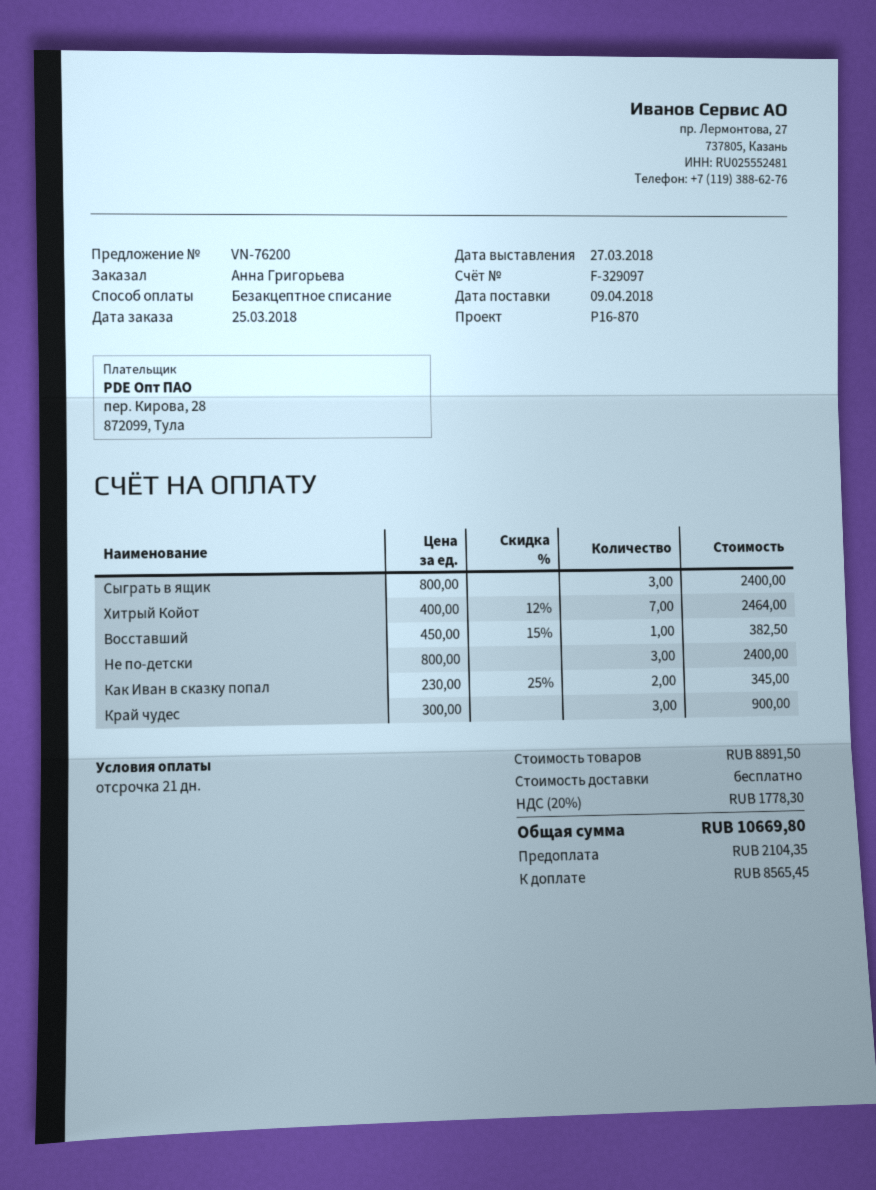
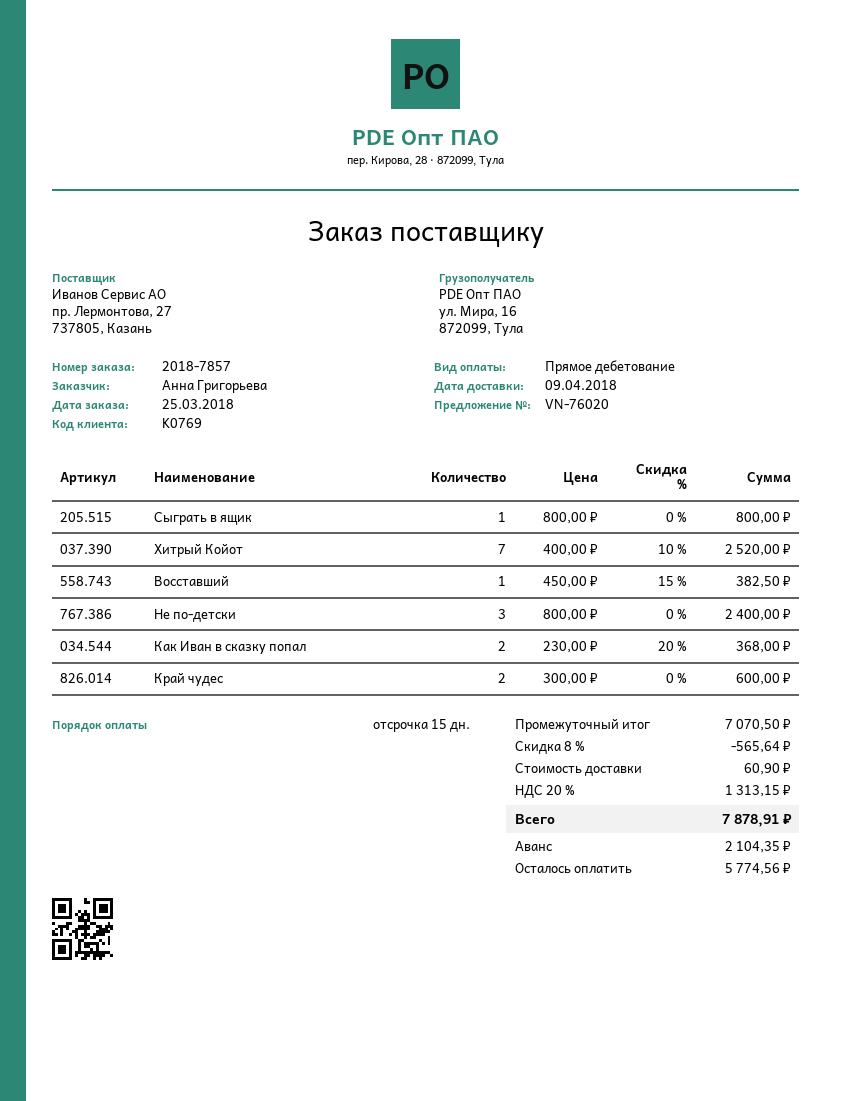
quote number: VN-76200 -> VN-76020
payment terms: 21 days -> 15 days
Сыграть в ящик: 3 x 800.00 = 2400.00 -> 1 x 800.00 = 800.00
Хитрый Койот: 7 x 400.00 - 12% = 2464.00 -> 7 x 400.00 - 10% = 2520.00
Как Иван в сказку попал: 2 x 230.00 - 25% = 345.00 -> 2 x 230.00 - 20% = 368.00
Край чудес: 3 x 300.00 = 900.00 -> 2 x 300.00 = 600.00
subtotal: 8891.50 -> 7070.50
discount: none -> 8% = 565.64
shipping: 0.00 -> 60.90
tax: 20% = 1778.30 -> 20% = 1313.15
total: 10669.80 -> 7878.91
balance: 8565.45 -> 5774.56

